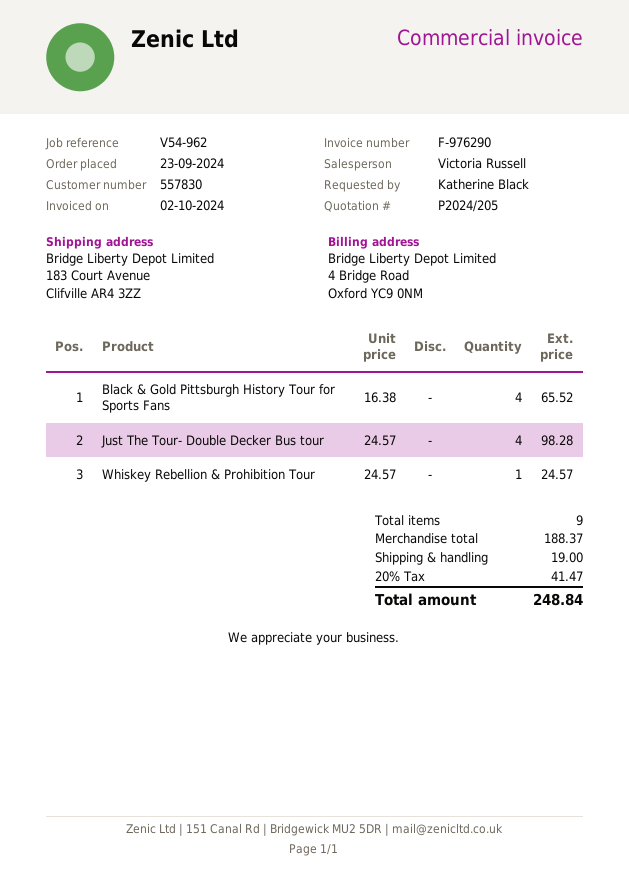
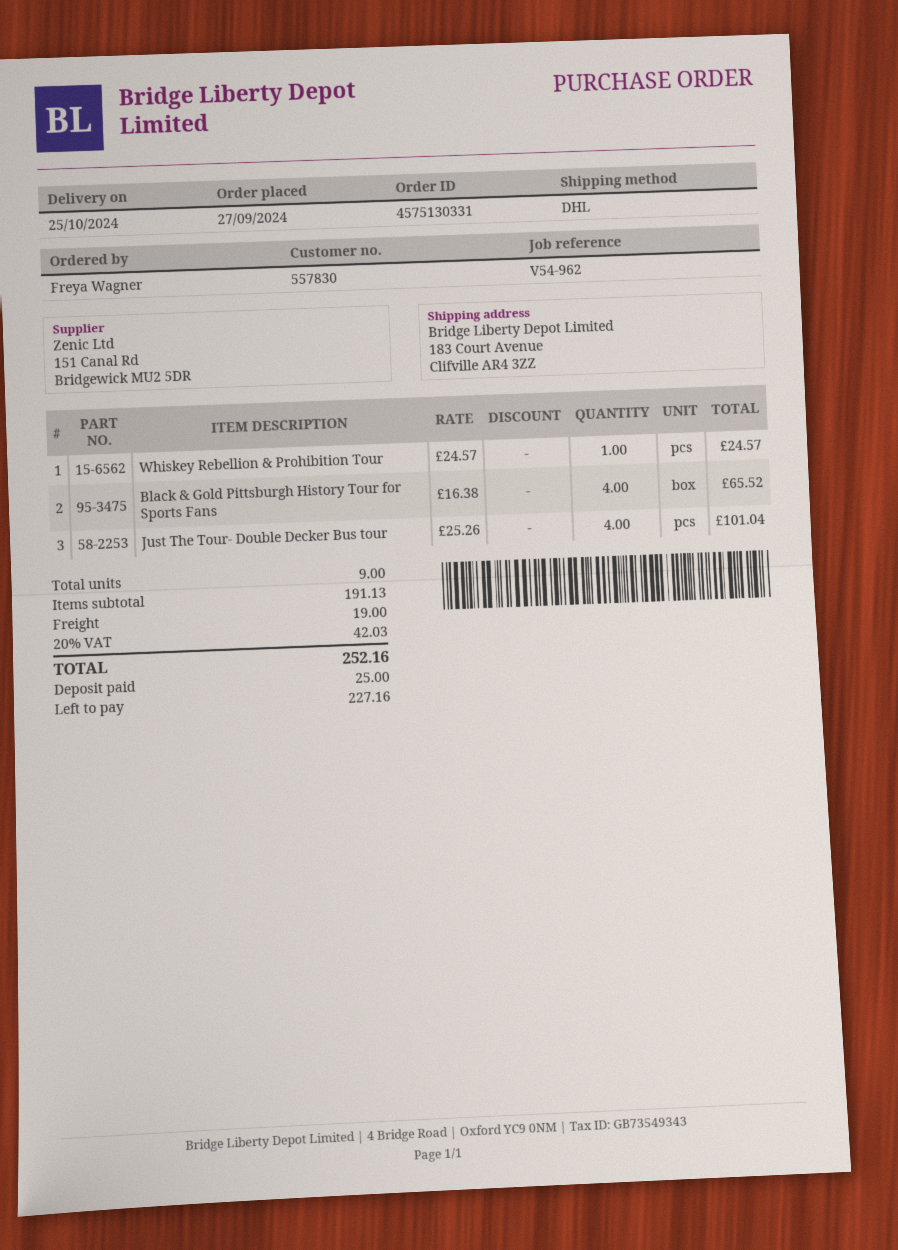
order date: 2024-09-23 -> 2024-09-27
ordered by: Katherine Black -> Freya Wagner
Just The Tour- Double Decker Bus tour: 4 x 24.57 = 98.28 -> 4 x 25.26 = 101.04
subtotal: 188.37 -> 191.13
tax: 20% = 41.47 -> 20% = 42.03
total: 248.84 -> 252.16

